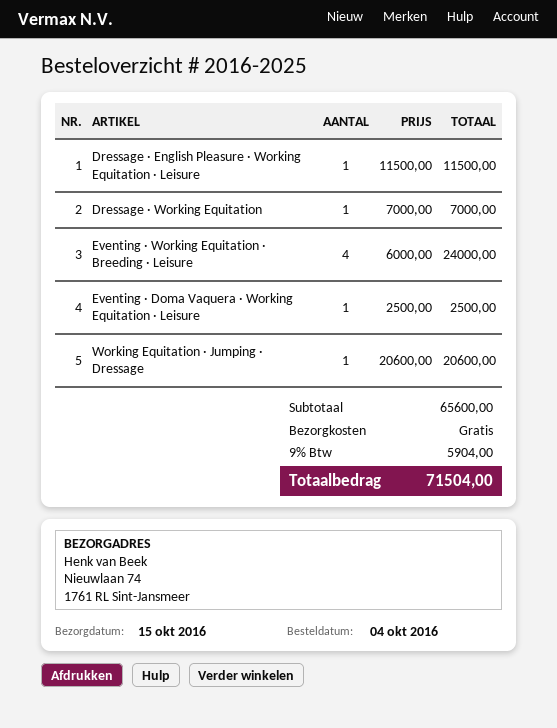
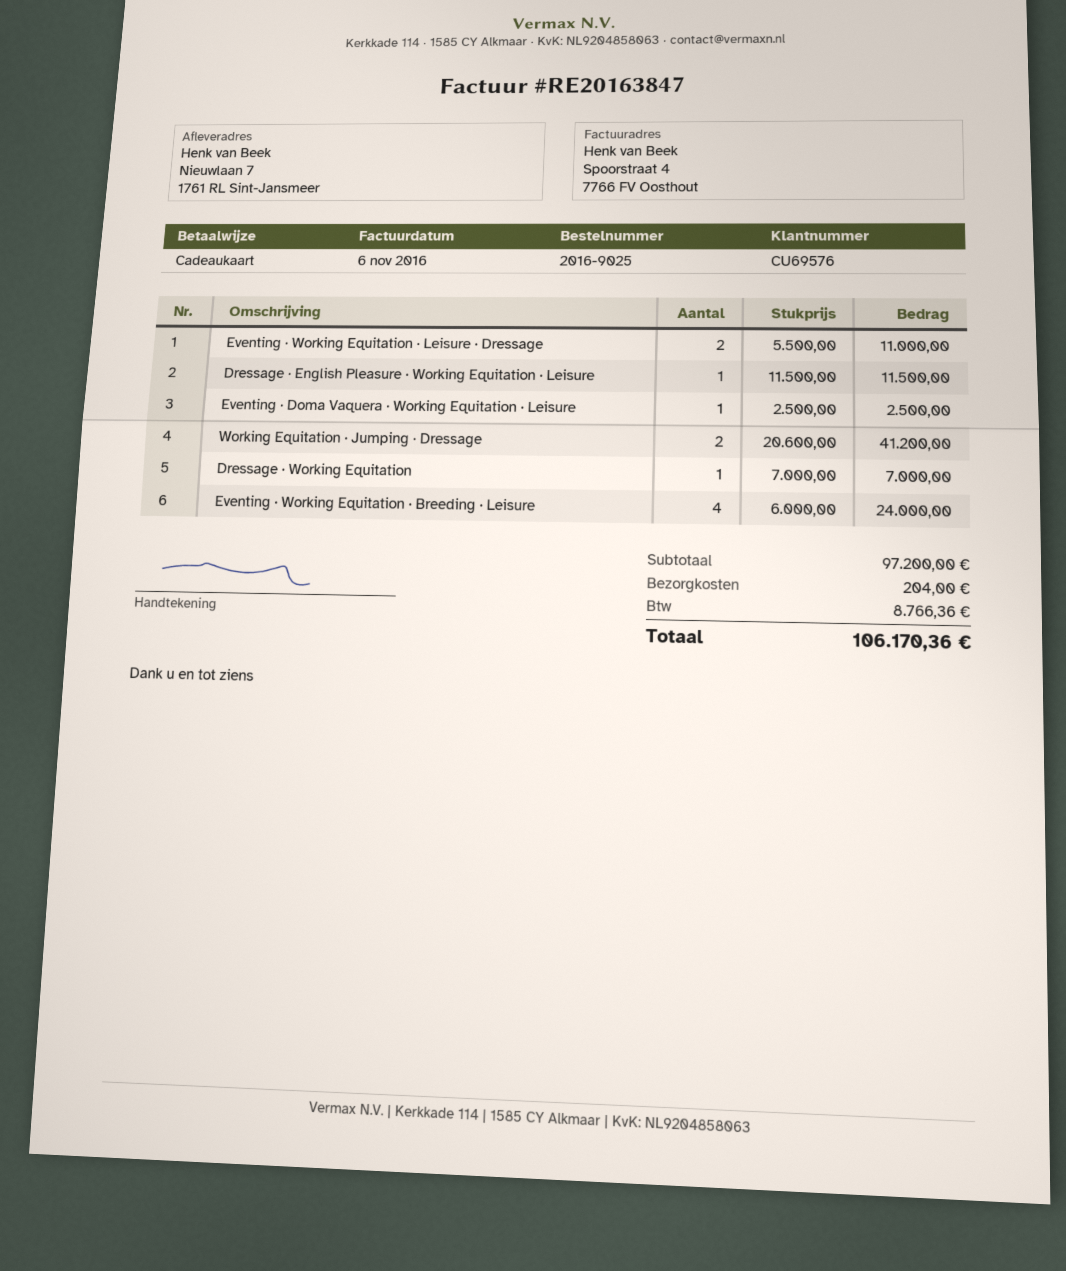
order number: 2016-2025 -> 2016-9025
ship to: Nieuwlaan 74, 1761 RL Sint-Jansmeer -> Nieuwlaan 7, 1761 RL Sint-Jansmeer
Working Equitation · Jumping · Dressage: 1 x 20600.00 = 20600.00 -> 2 x 20600.00 = 41200.00
Eventing · Working Equitation · Leisure · Dressage: none -> 2 x 5500.00 = 11000.00
subtotal: 65600.00 -> 97200.00
shipping: 0.00 -> 204.00
tax: 5904.00 -> 8766.36
total: 71504.00 -> 106170.36

